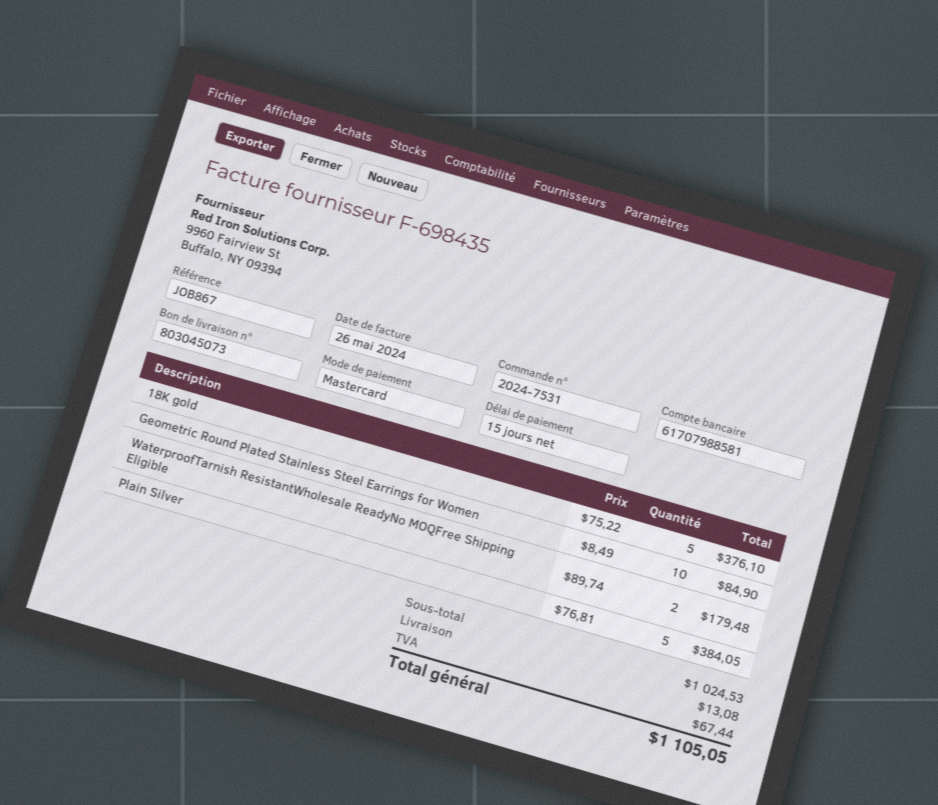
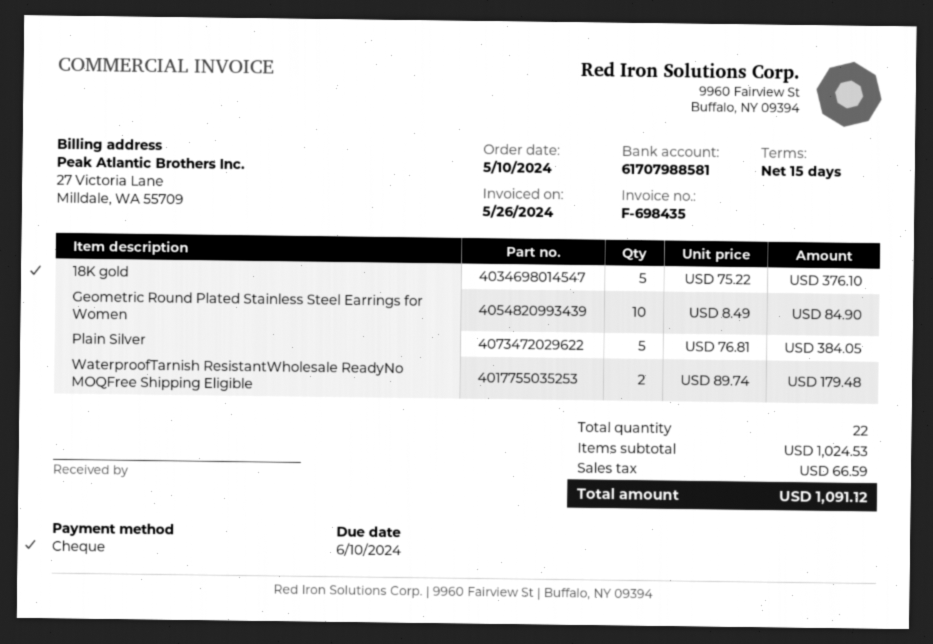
payment method: Mastercard -> cheque
shipping: 13.08 -> none
tax: 67.44 -> 66.59
total: 1105.05 -> 1091.12

